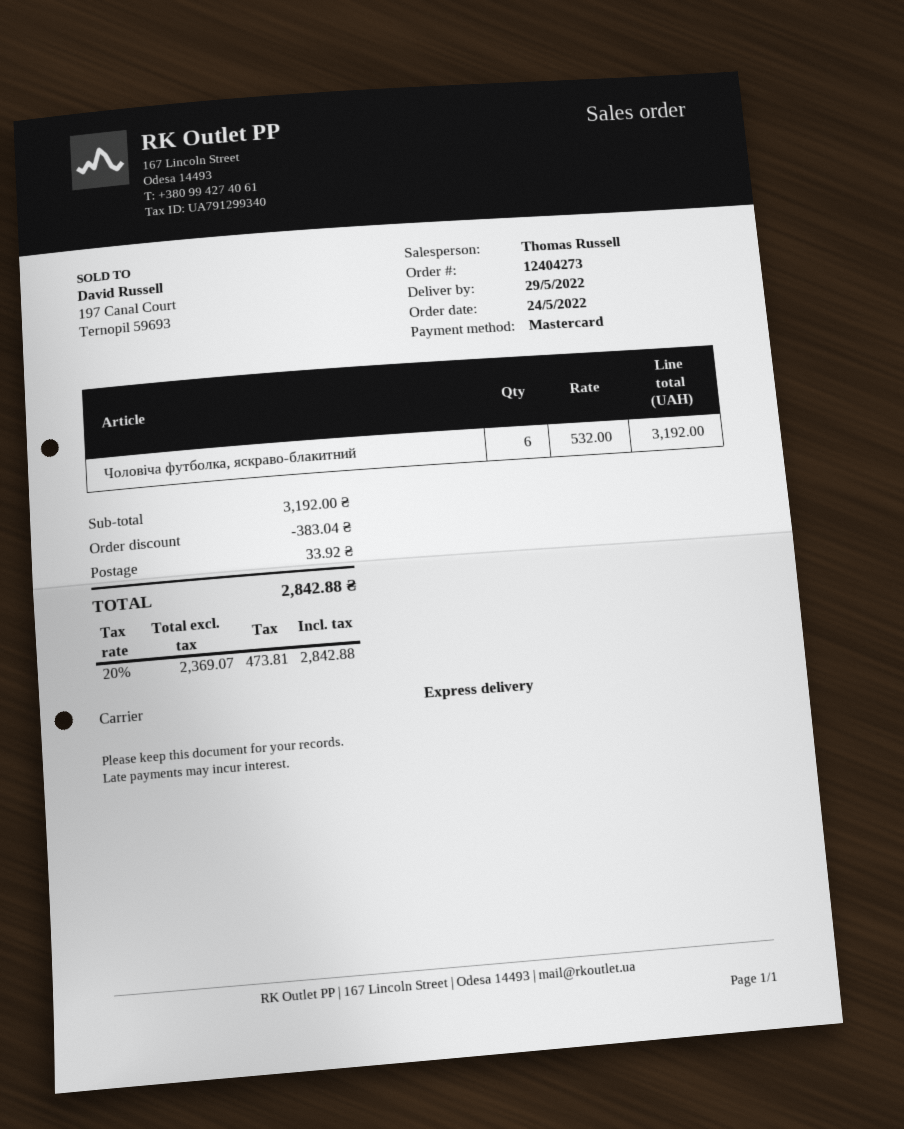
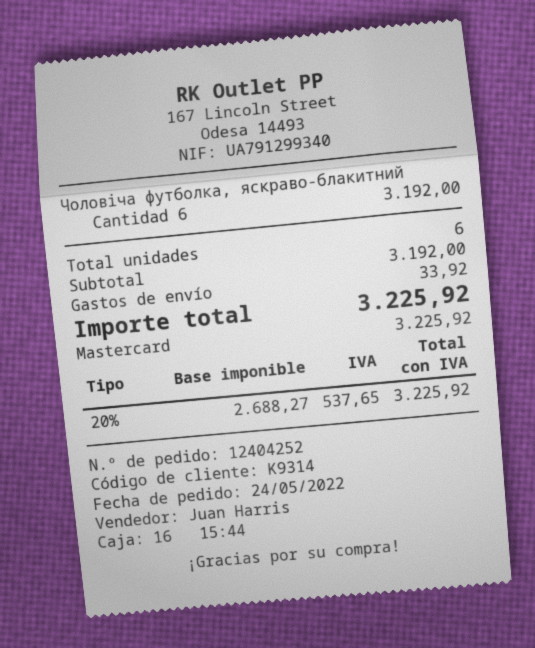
order number: 12404273 -> 12404252
sales rep: Thomas Russell -> Juan Harris
discount: 383.04 -> none
net: 2369.07 -> 2688.27
tax: 20% = 473.81 -> 20% = 537.65
total: 2842.88 -> 3225.92

